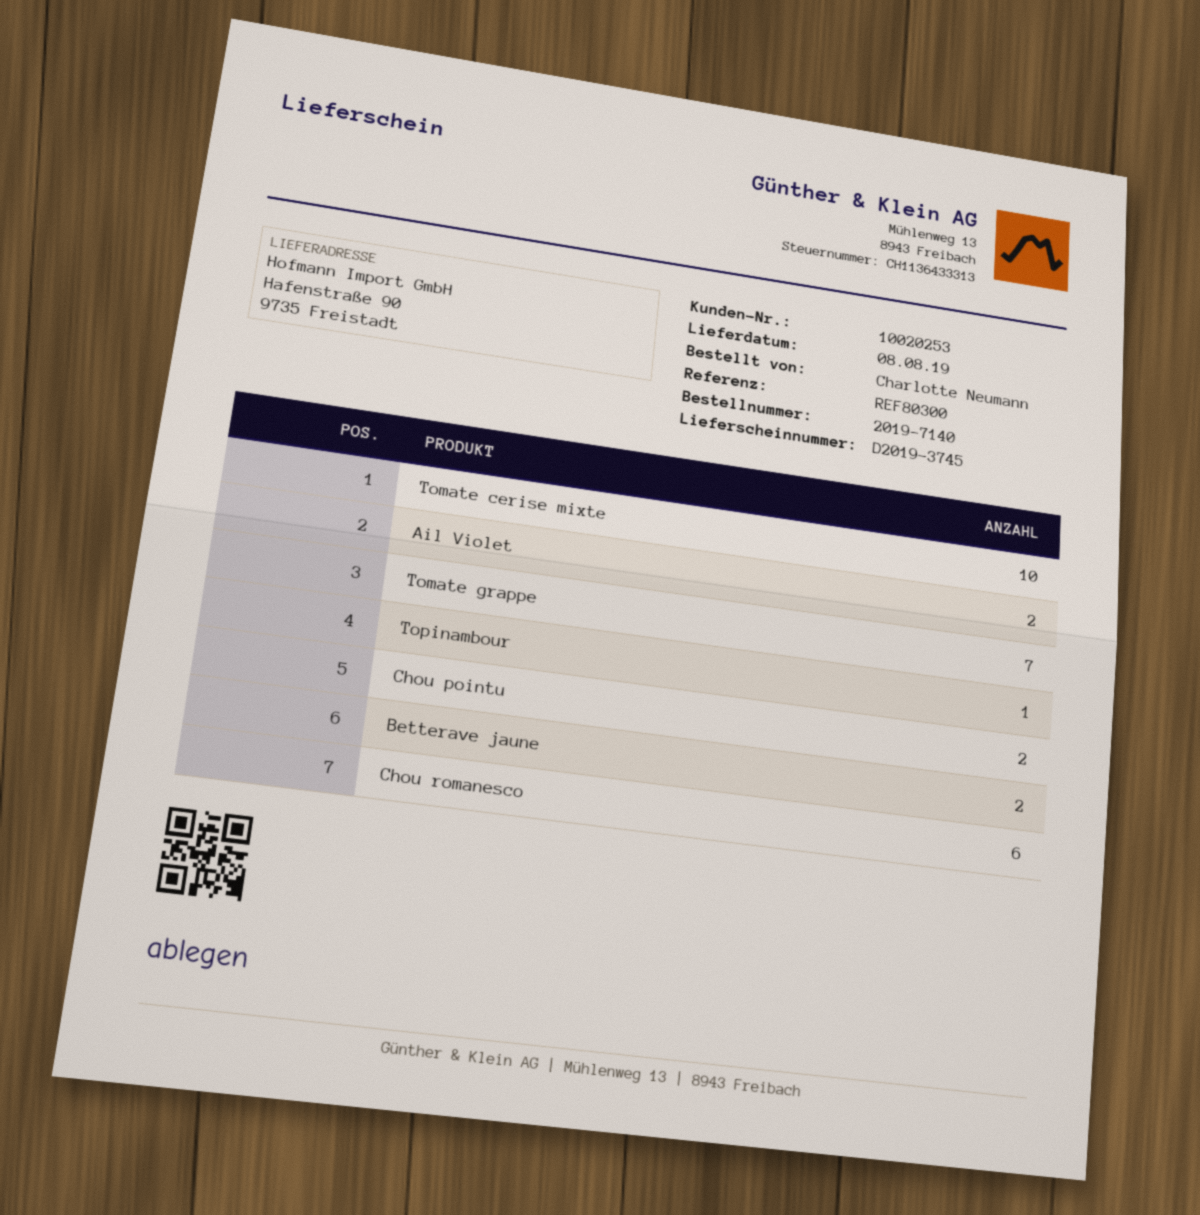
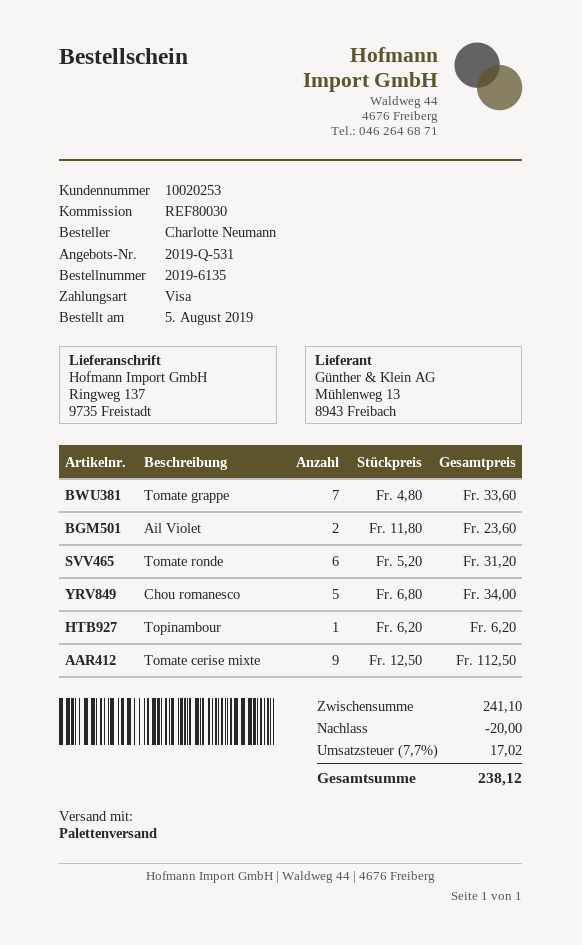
order number: 2019-7140 -> 2019-6135
reference: REF80300 -> REF80030
ship to: Hafenstraße 90, 9735 Freistadt -> Ringweg 137, 9735 Freistadt
Tomate cerise mixte: 10 -> 9
Chou pointu: 2 -> none
Betterave jaune: 2 -> none
Chou romanesco: 6 -> 5
Tomate ronde: none -> 6

